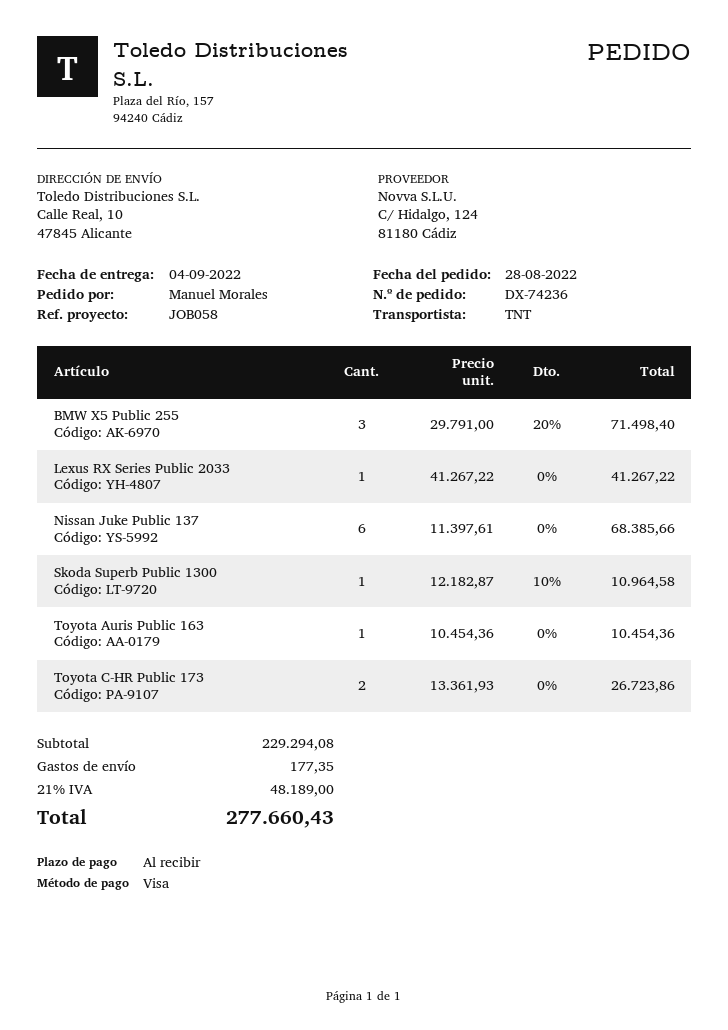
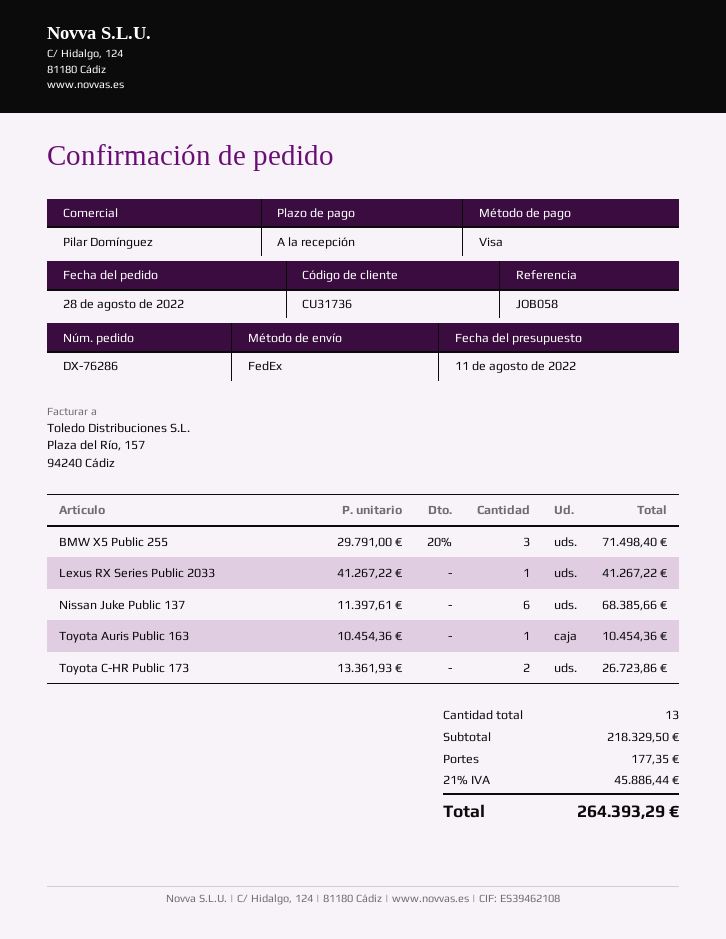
order number: DX-74236 -> DX-76286
shipping method: TNT -> FedEx
Skoda Superb Public 1300: 1 x 12182.87 - 10% = 10964.58 -> none
subtotal: 229294.08 -> 218329.50
tax: 21% = 48189.00 -> 21% = 45886.44
total: 277660.43 -> 264393.29

